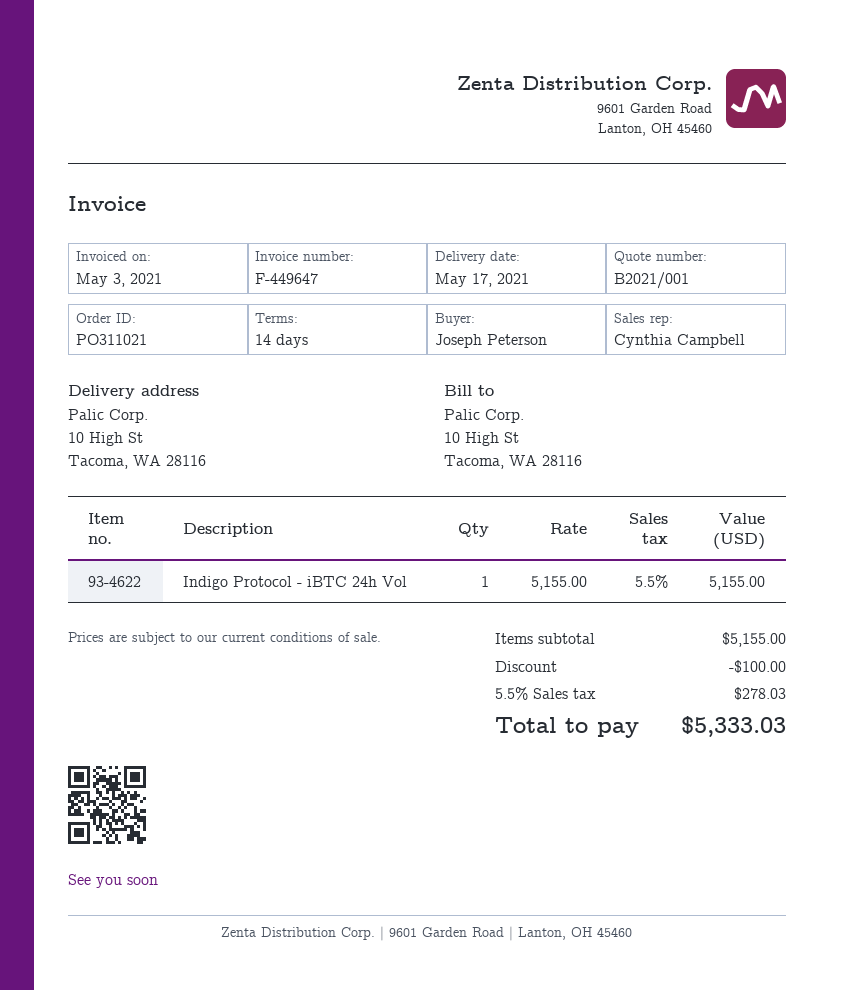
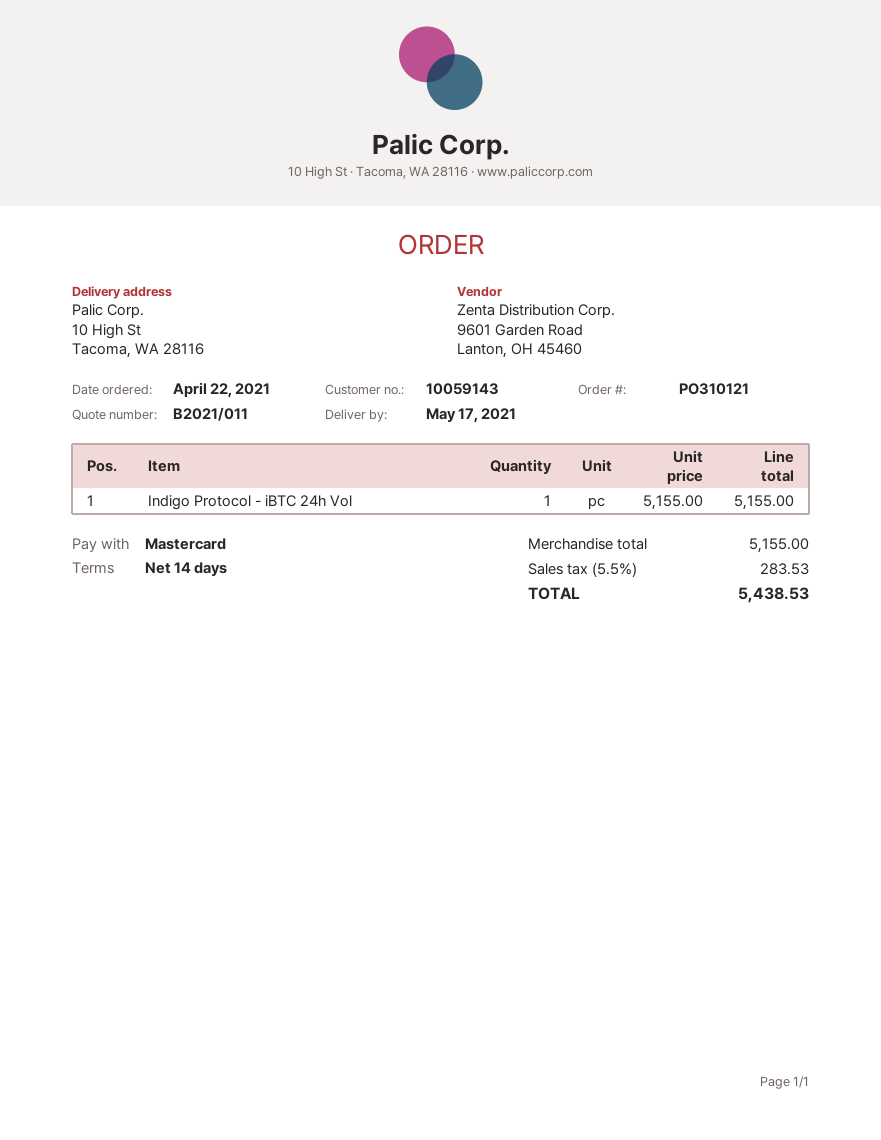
quote number: B2021/001 -> B2021/011
order number: PO311021 -> PO310121
discount: 100.00 -> none
tax: 5.5% = 278.03 -> 5.5% = 283.53
total: 5333.03 -> 5438.53

